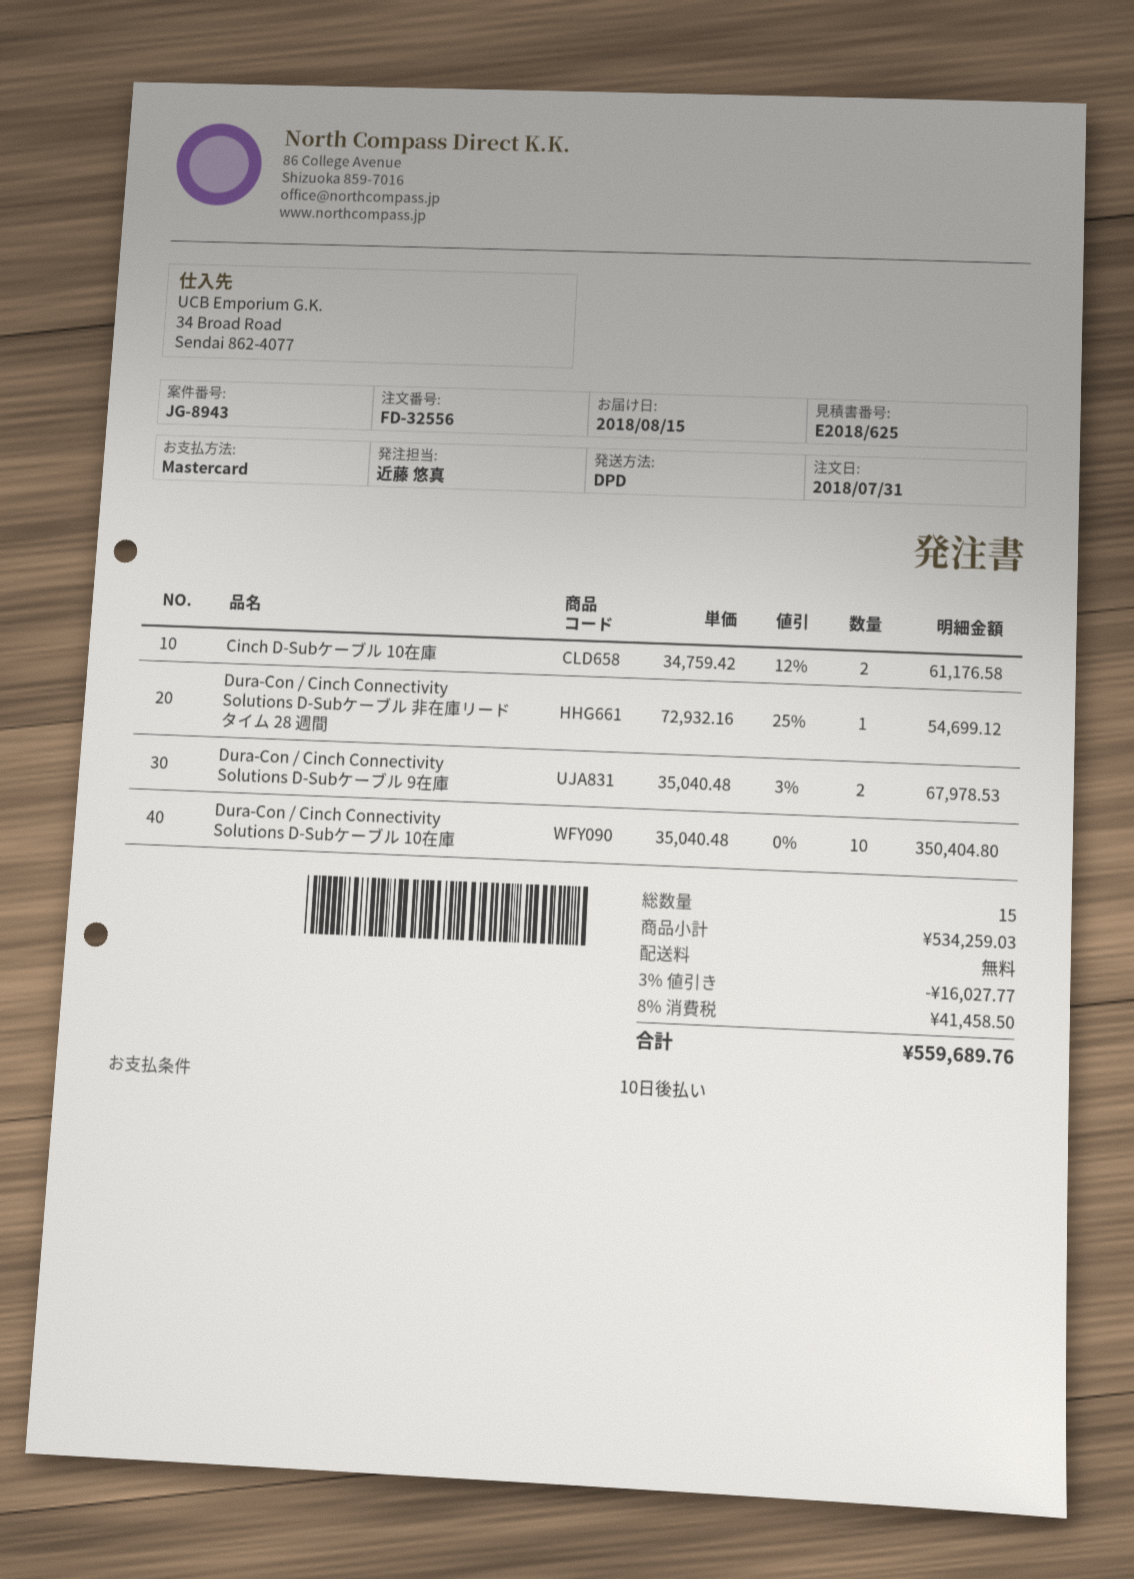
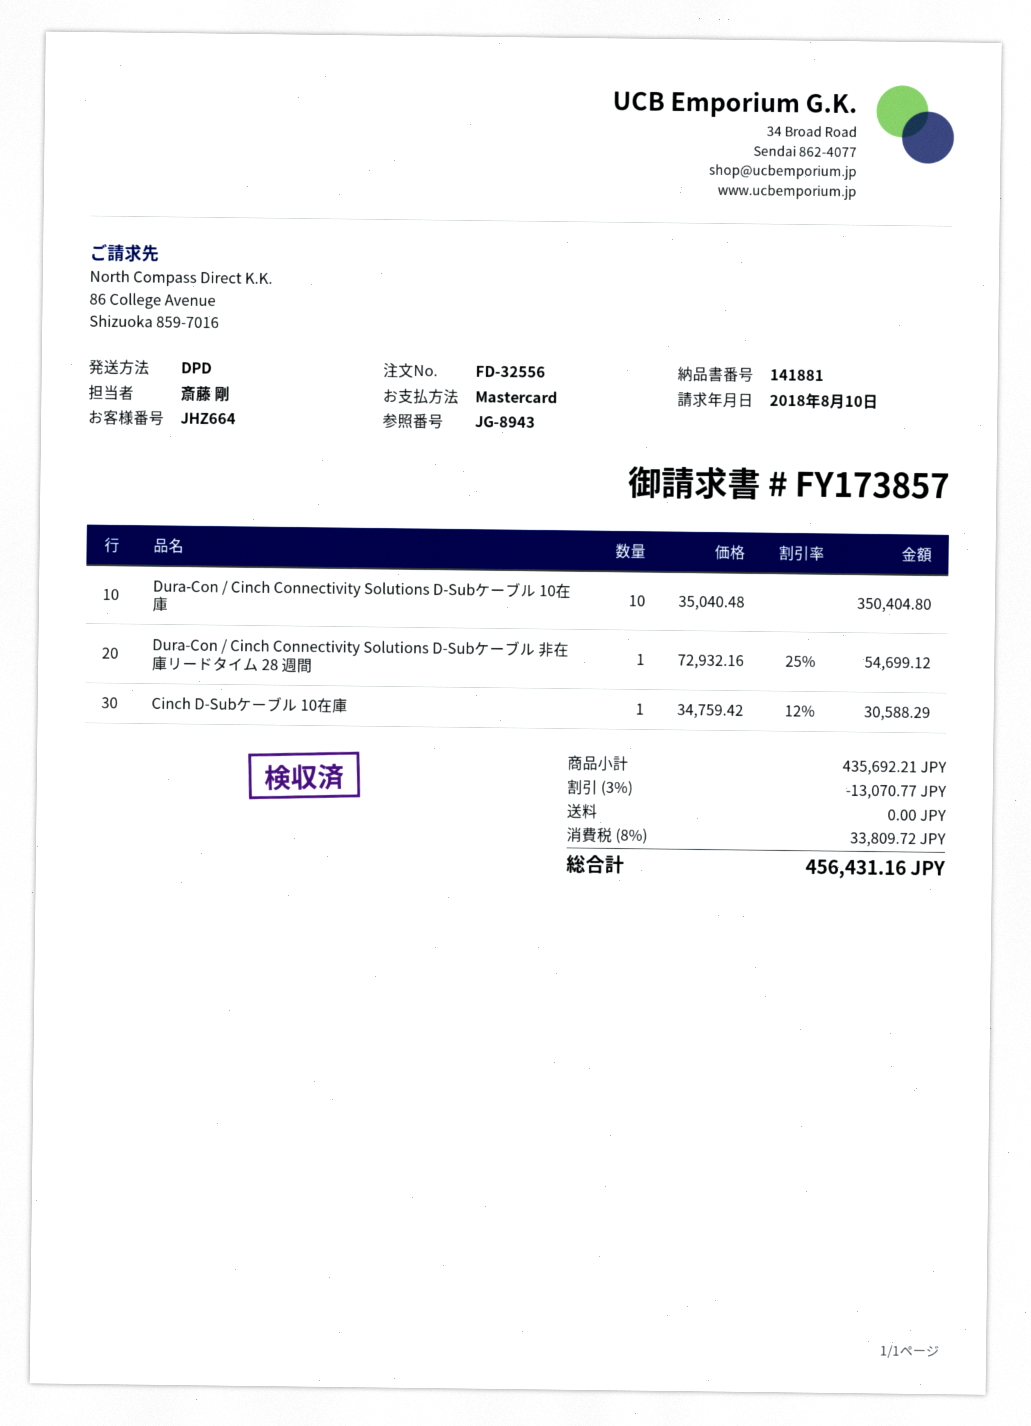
Cinch D-Subケーブル 10在庫: 2 x 34759.42 - 12% = 61176.58 -> 1 x 34759.42 - 12% = 30588.29
Dura-Con / Cinch Connectivity Solutions D-Subケーブル 9在庫: 2 x 35040.48 - 3% = 67978.53 -> none
subtotal: 534259.03 -> 435692.21
discount: 3% = 16027.77 -> 3% = 13070.77
tax: 8% = 41458.50 -> 8% = 33809.72
total: 559689.76 -> 456431.16

